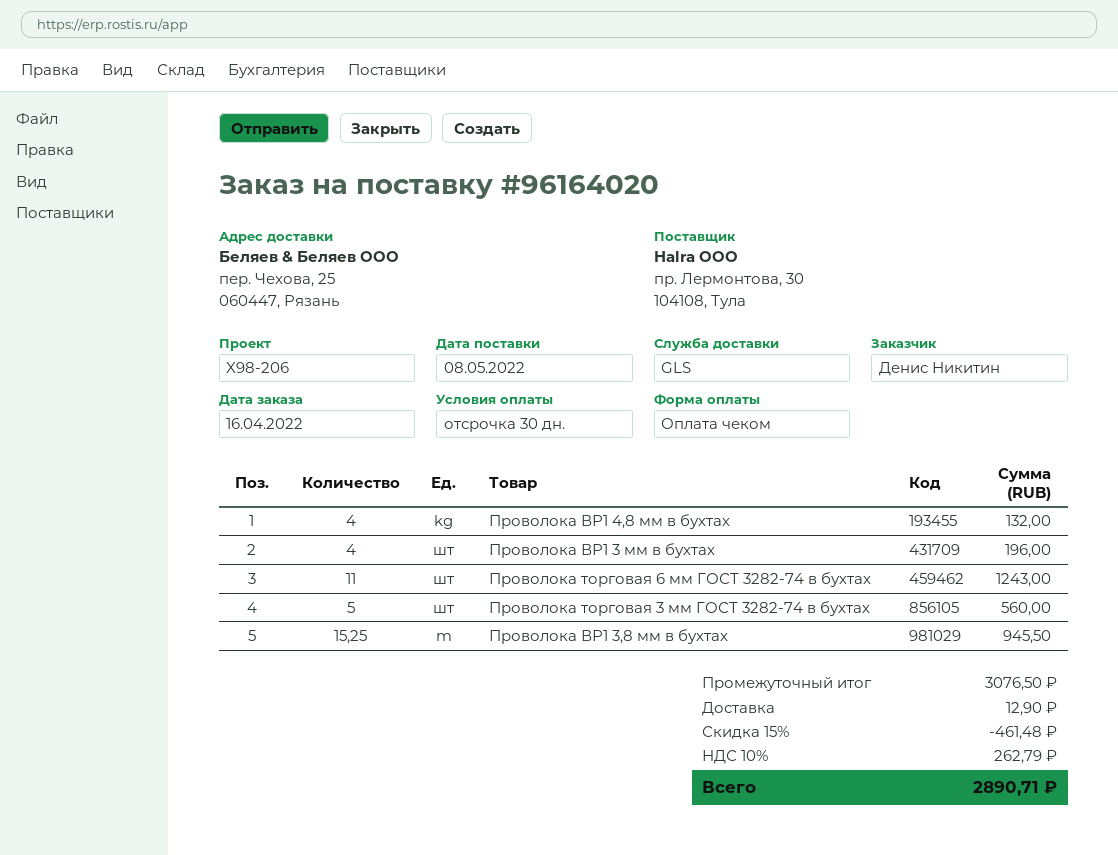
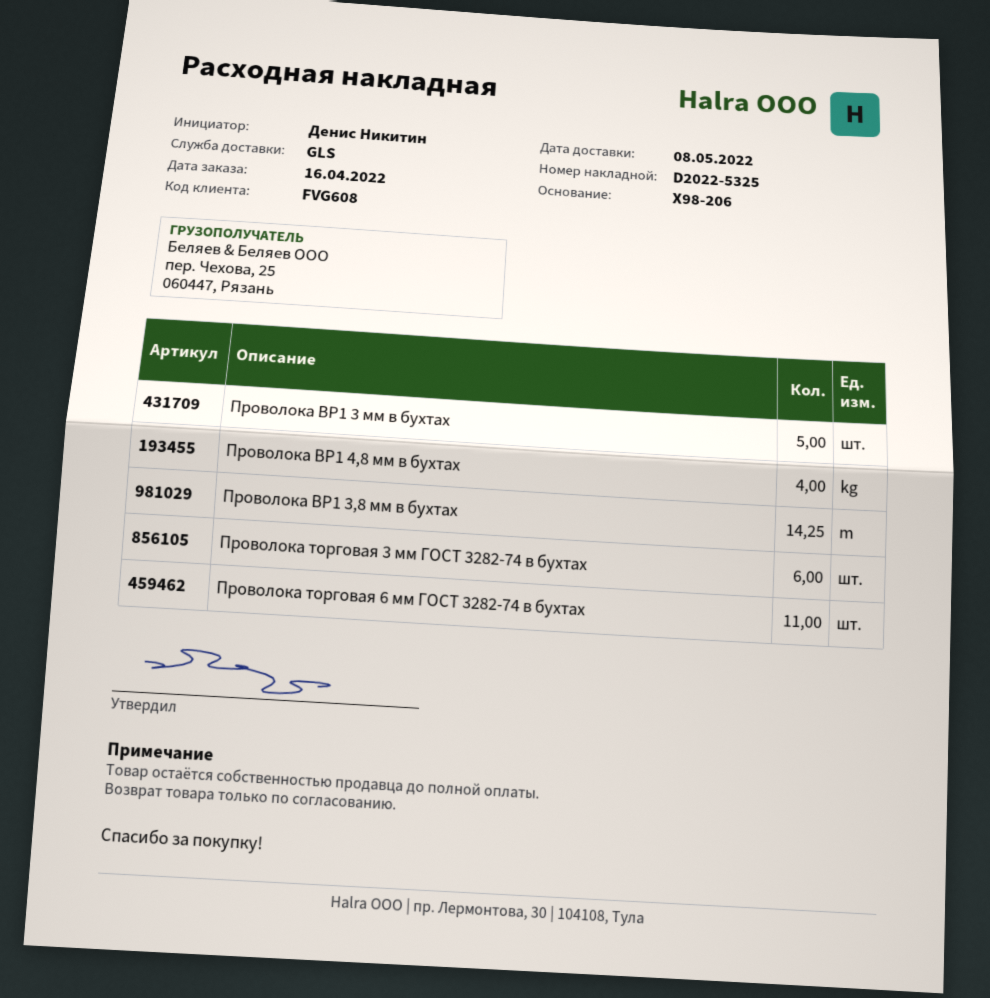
Проволока ВР1 3 мм в бухтах: 4 -> 5
Проволока торговая 3 мм ГОСТ 3282-74 в бухтах: 5 -> 6
Проволока ВР1 3,8 мм в бухтах: 15.25 -> 14.25

